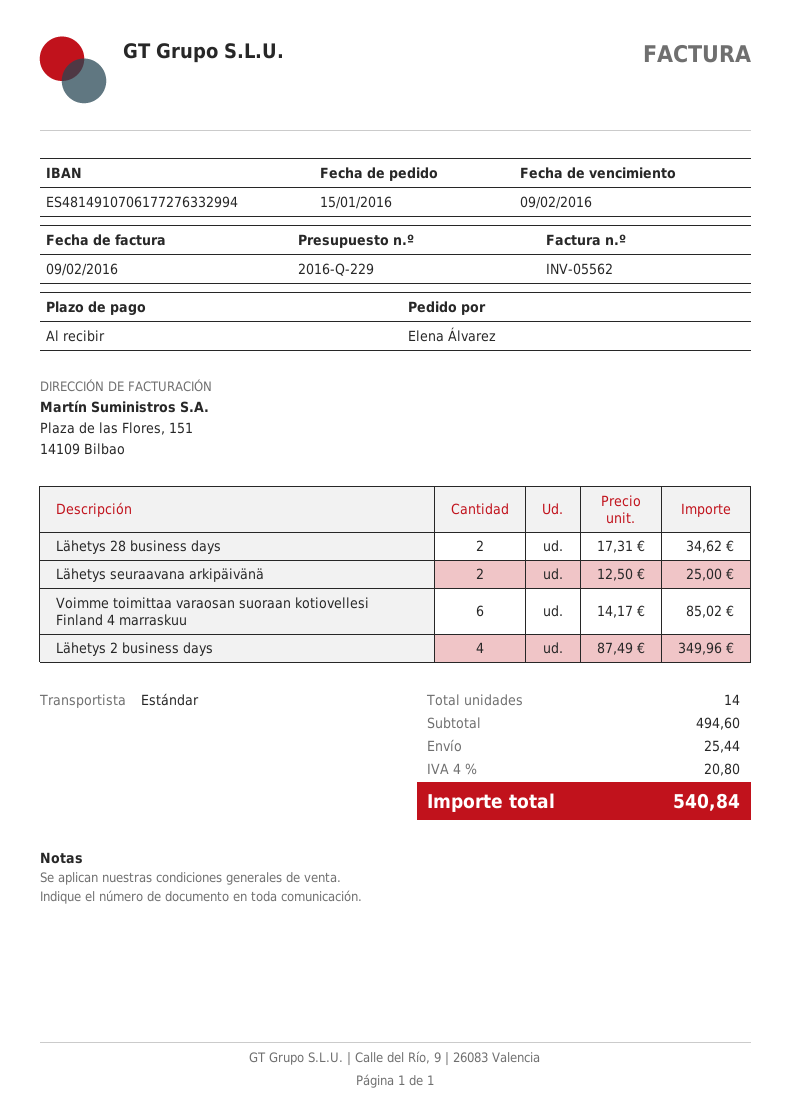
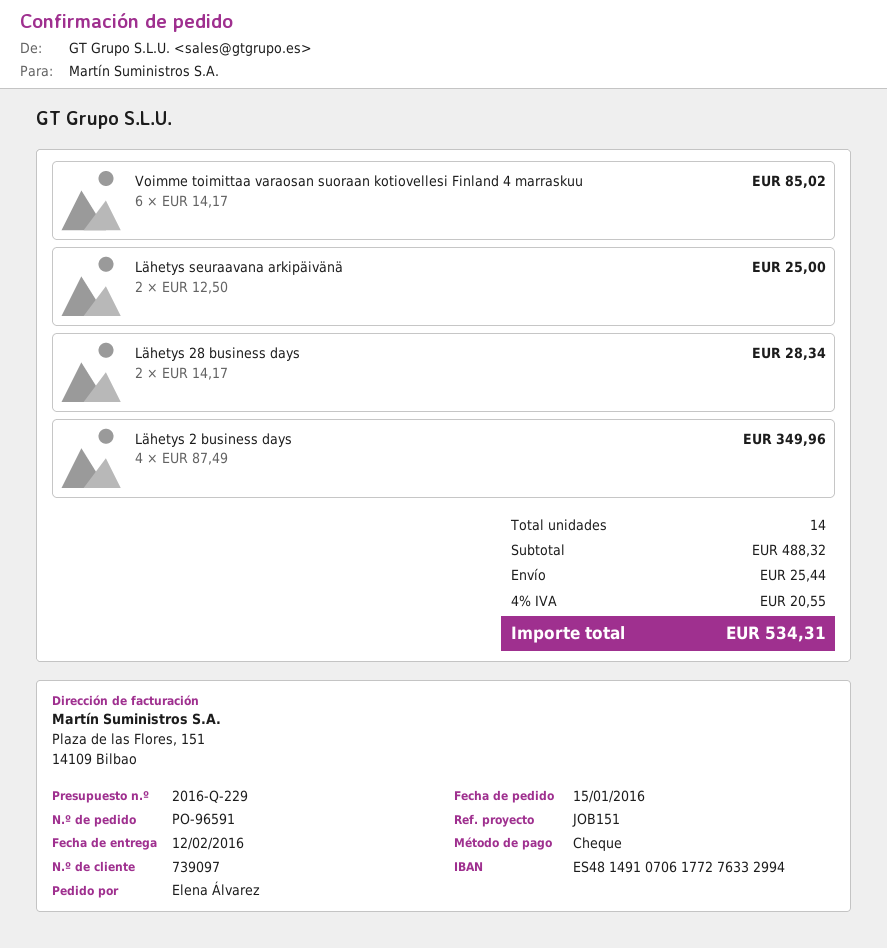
Lähetys 28 business days: 2 x 17.31 = 34.62 -> 2 x 14.17 = 28.34
subtotal: 494.60 -> 488.32
tax: 4% = 20.80 -> 4% = 20.55
total: 540.84 -> 534.31

